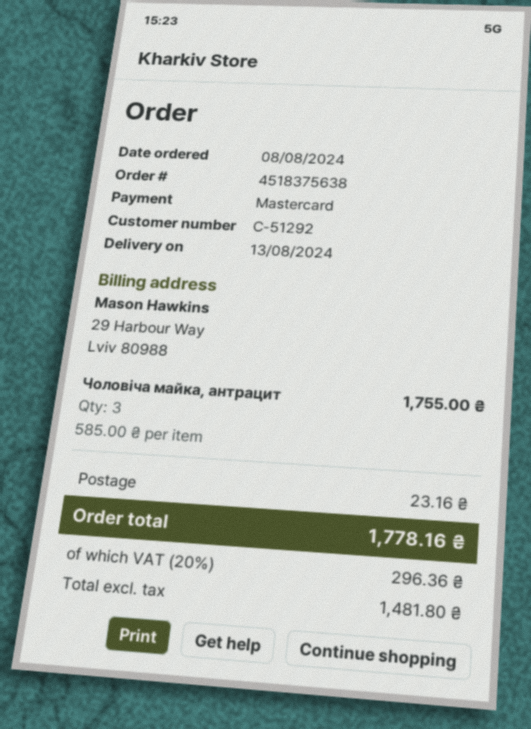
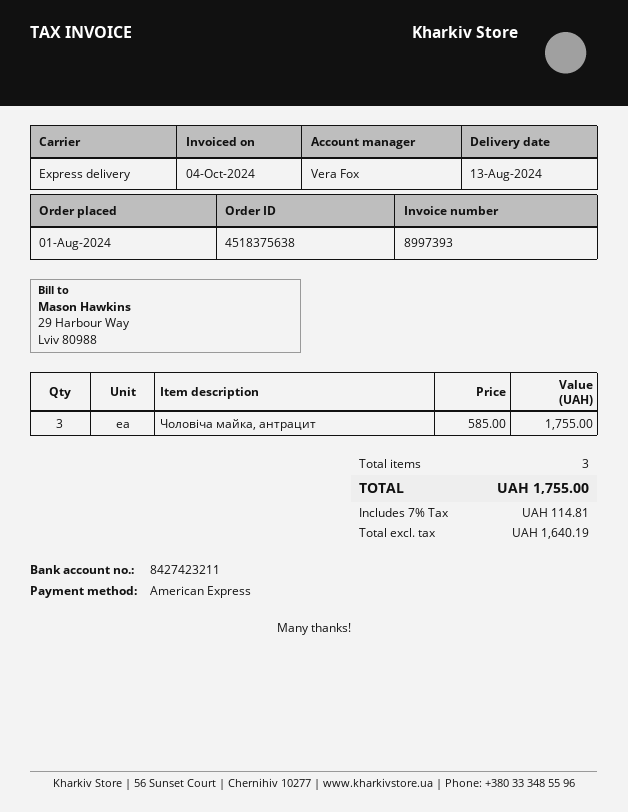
order date: 2024-08-08 -> 2024-08-01
payment method: Mastercard -> American Express
shipping: 23.16 -> none
net: 1481.80 -> 1640.19
tax: 20% = 296.36 -> 7% = 114.81
total: 1778.16 -> 1755.00

